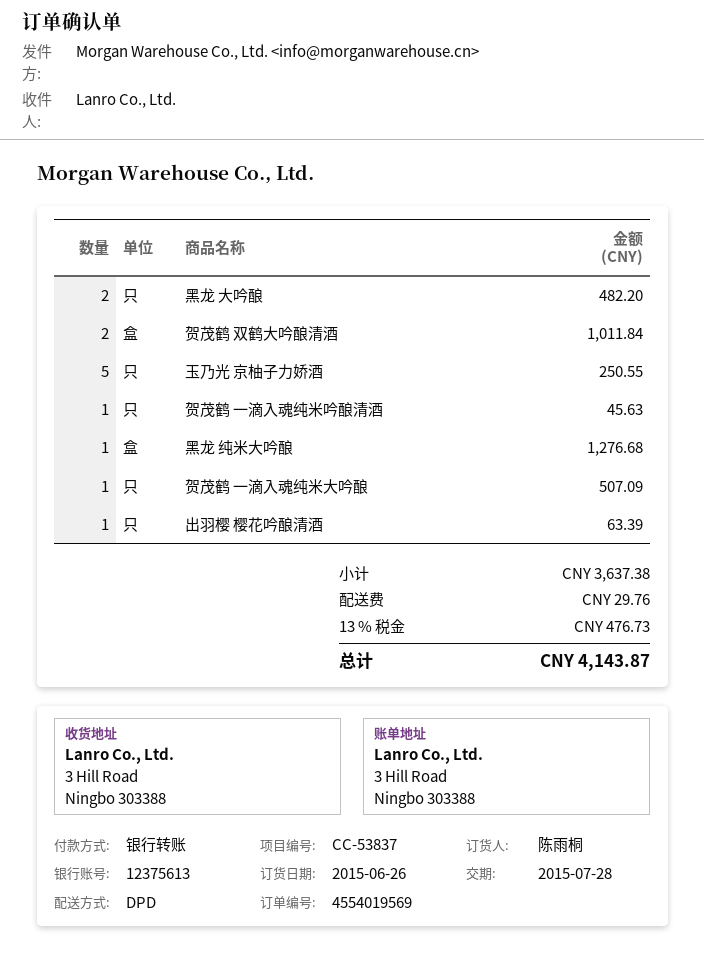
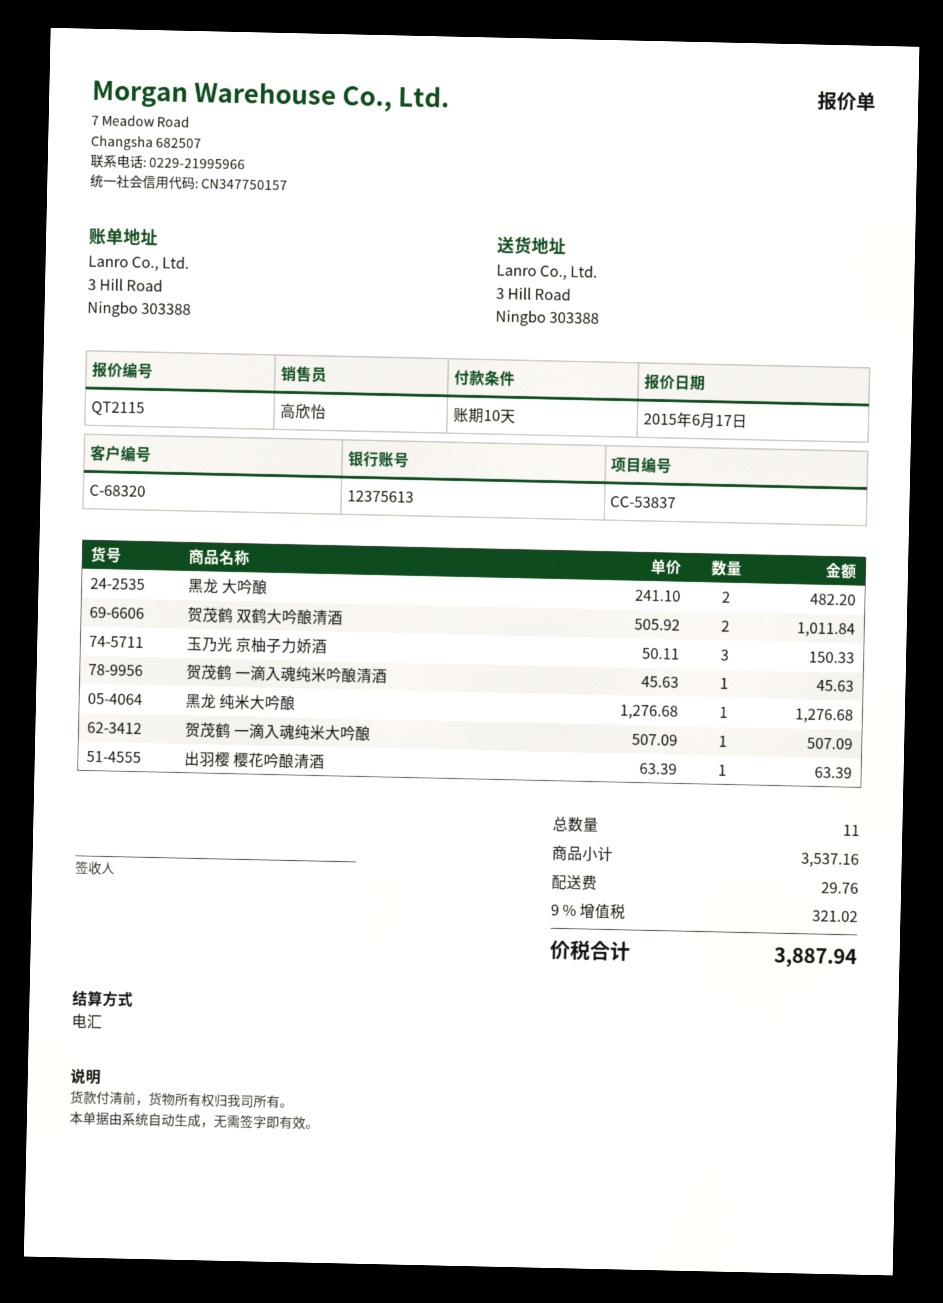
玉乃光 京柚子力娇酒: 5 for 250.55 -> 3 for 150.33
subtotal: 3637.38 -> 3537.16
tax: 13% = 476.73 -> 9% = 321.02
total: 4143.87 -> 3887.94

